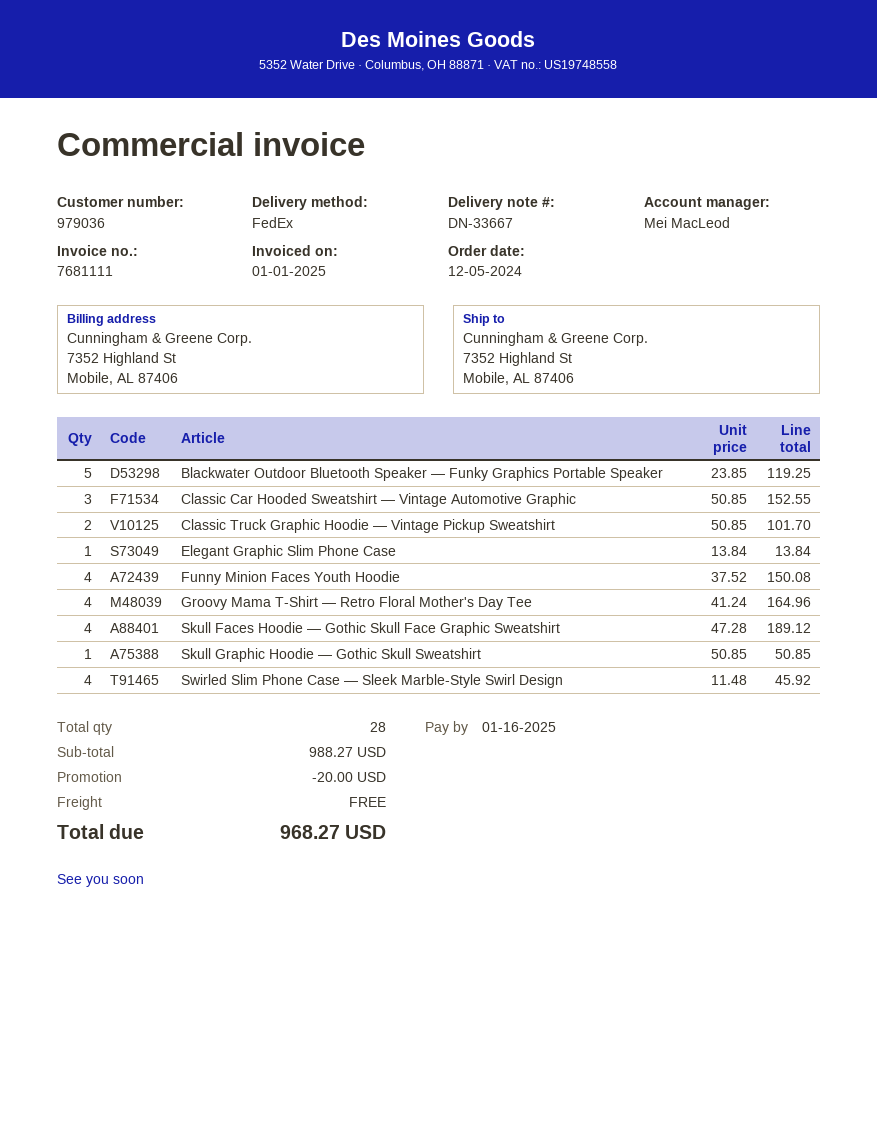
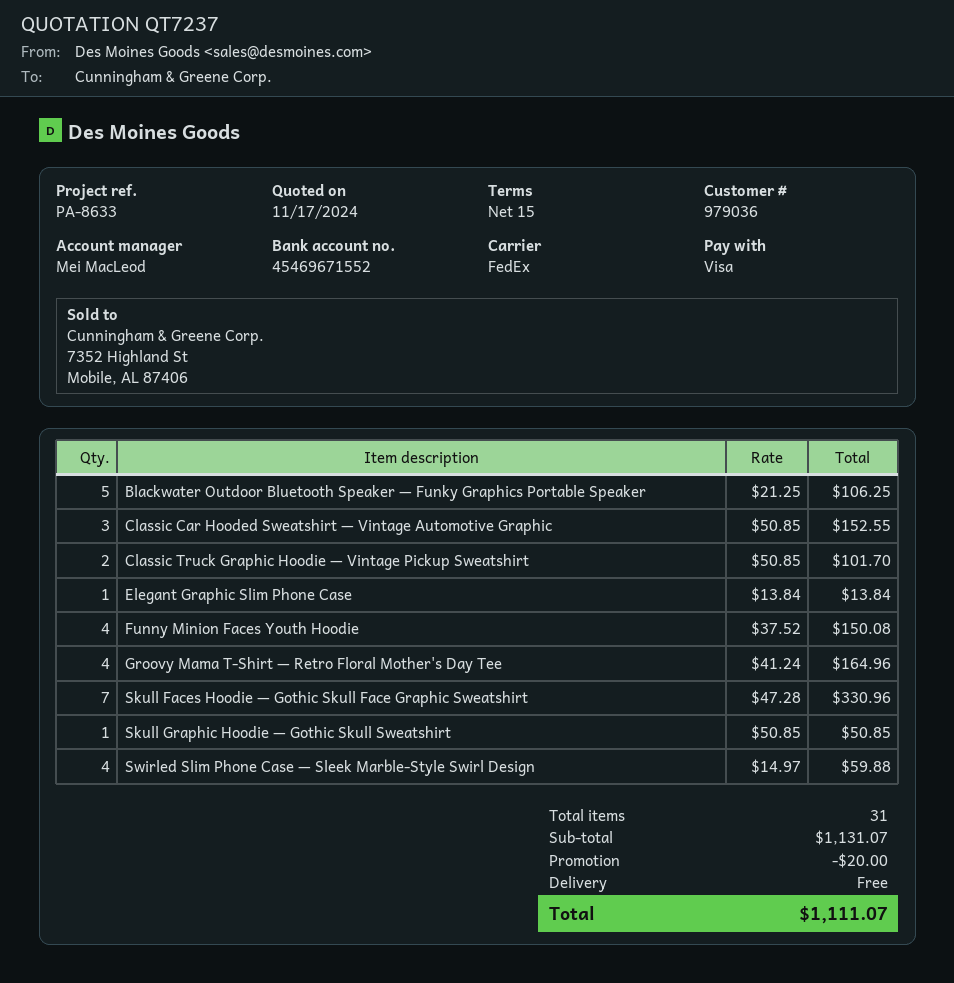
Blackwater Outdoor Bluetooth Speaker — Funky Graphics Portable Speaker: 5 x 23.85 = 119.25 -> 5 x 21.25 = 106.25
Skull Faces Hoodie — Gothic Skull Face Graphic Sweatshirt: 4 x 47.28 = 189.12 -> 7 x 47.28 = 330.96
Swirled Slim Phone Case — Sleek Marble-Style Swirl Design: 4 x 11.48 = 45.92 -> 4 x 14.97 = 59.88
total quantity: 28 -> 31
subtotal: 988.27 -> 1131.07
total: 968.27 -> 1111.07

